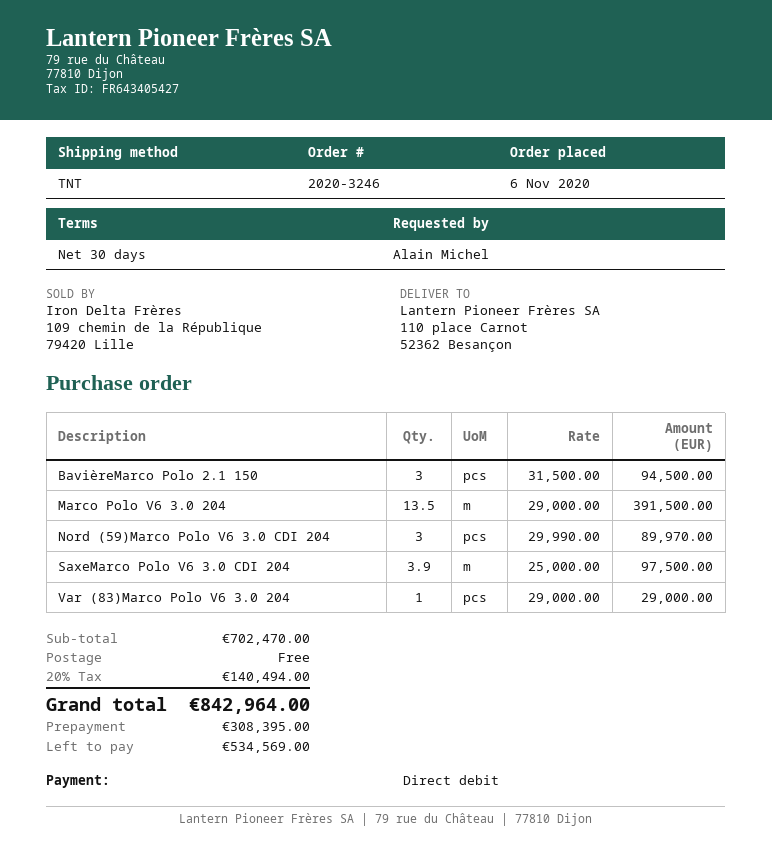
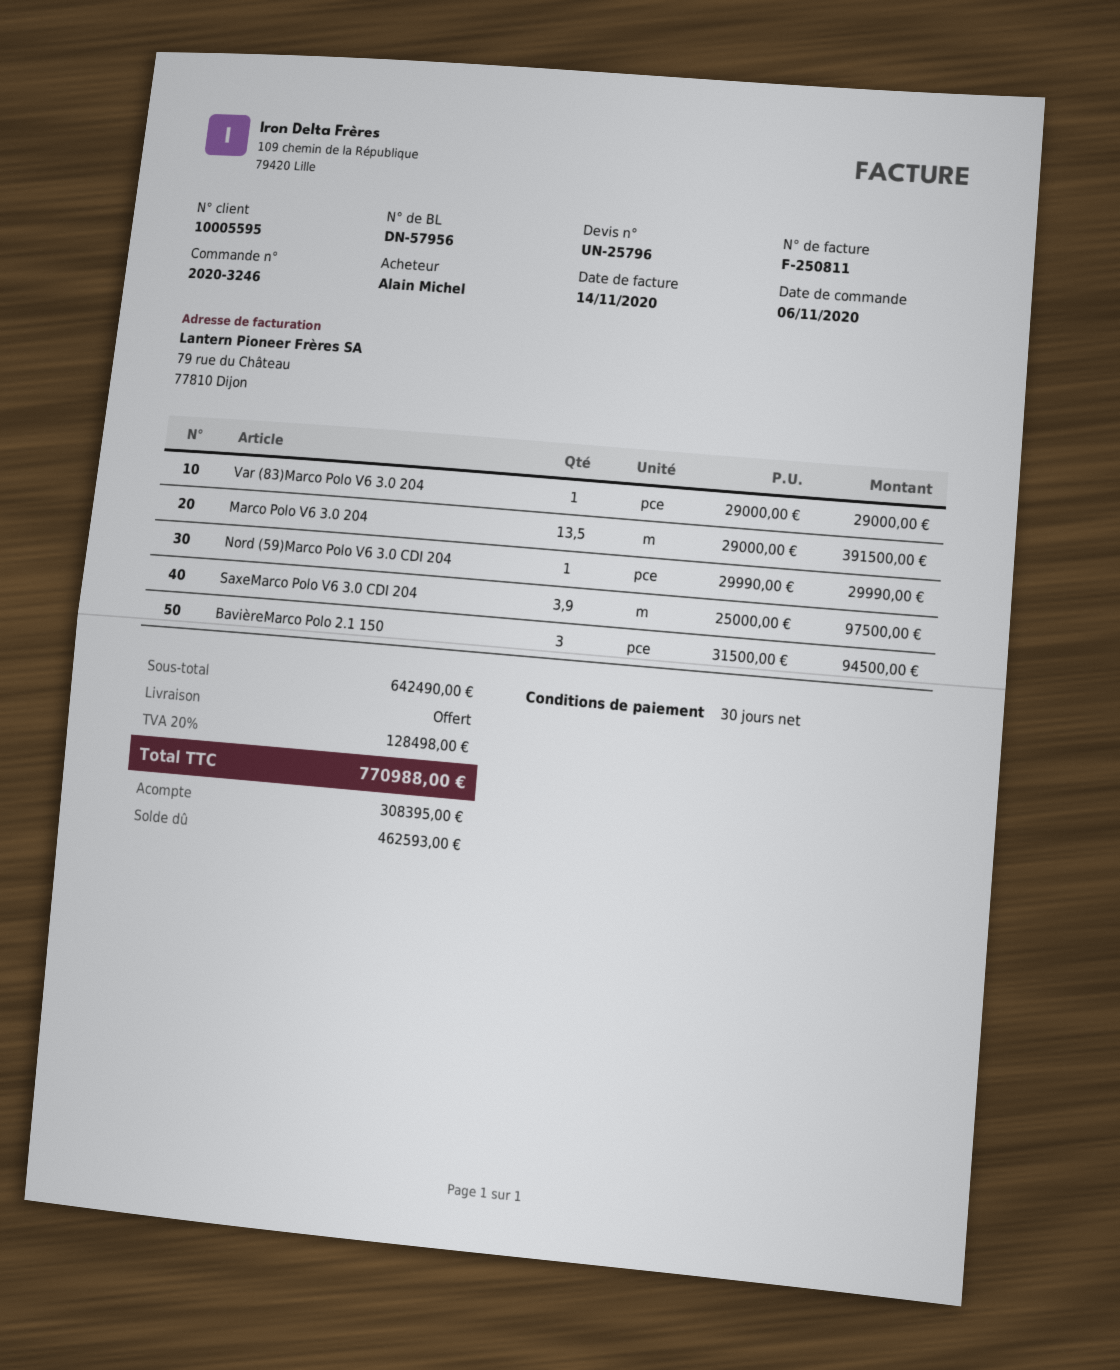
Nord (59)Marco Polo V6 3.0 CDI 204: 3 x 29990.00 = 89970.00 -> 1 x 29990.00 = 29990.00
subtotal: 702470.00 -> 642490.00
tax: 20% = 140494.00 -> 20% = 128498.00
total: 842964.00 -> 770988.00
balance: 534569.00 -> 462593.00

